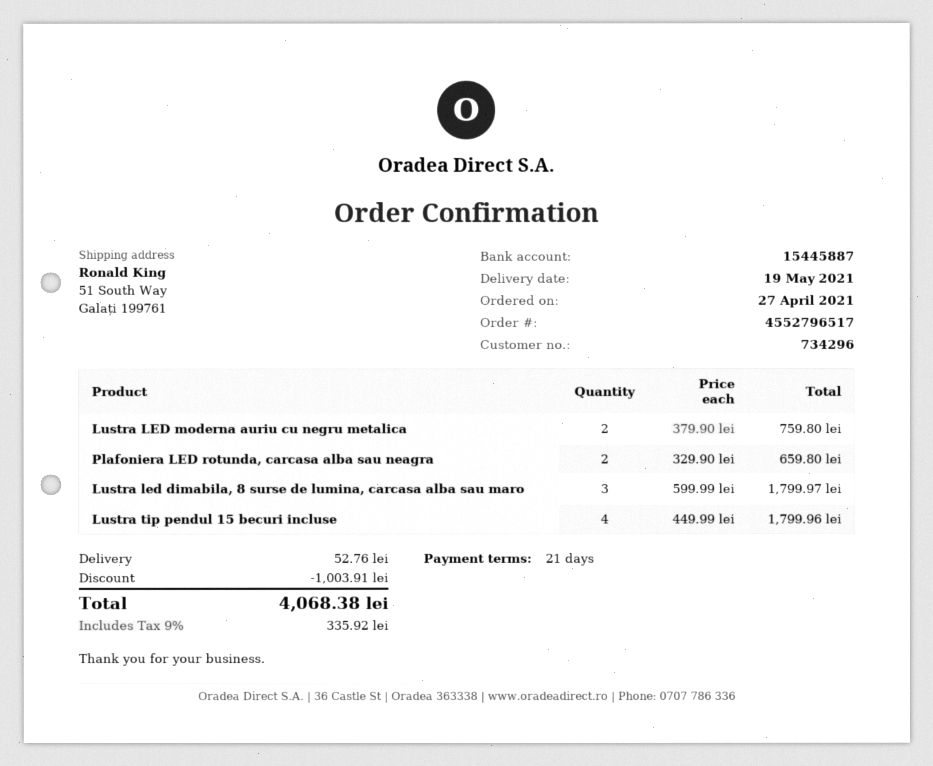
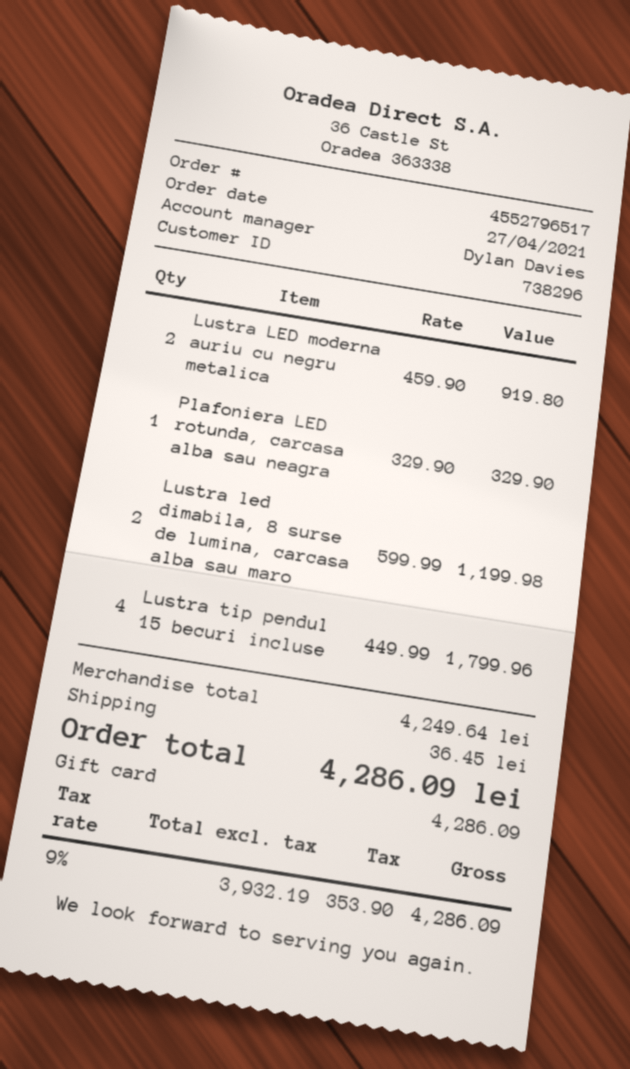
customer number: 734296 -> 738296
Lustra LED moderna auriu cu negru metalica: 2 x 379.90 = 759.80 -> 2 x 459.90 = 919.80
Plafoniera LED rotunda, carcasa alba sau neagra: 2 x 329.90 = 659.80 -> 1 x 329.90 = 329.90
Lustra led dimabila, 8 surse de lumina, carcasa alba sau maro: 3 x 599.99 = 1799.97 -> 2 x 599.99 = 1199.98
discount: 1003.91 -> none
shipping: 52.76 -> 36.45
tax: 9% = 335.92 -> 9% = 353.90
total: 4068.38 -> 4286.09

